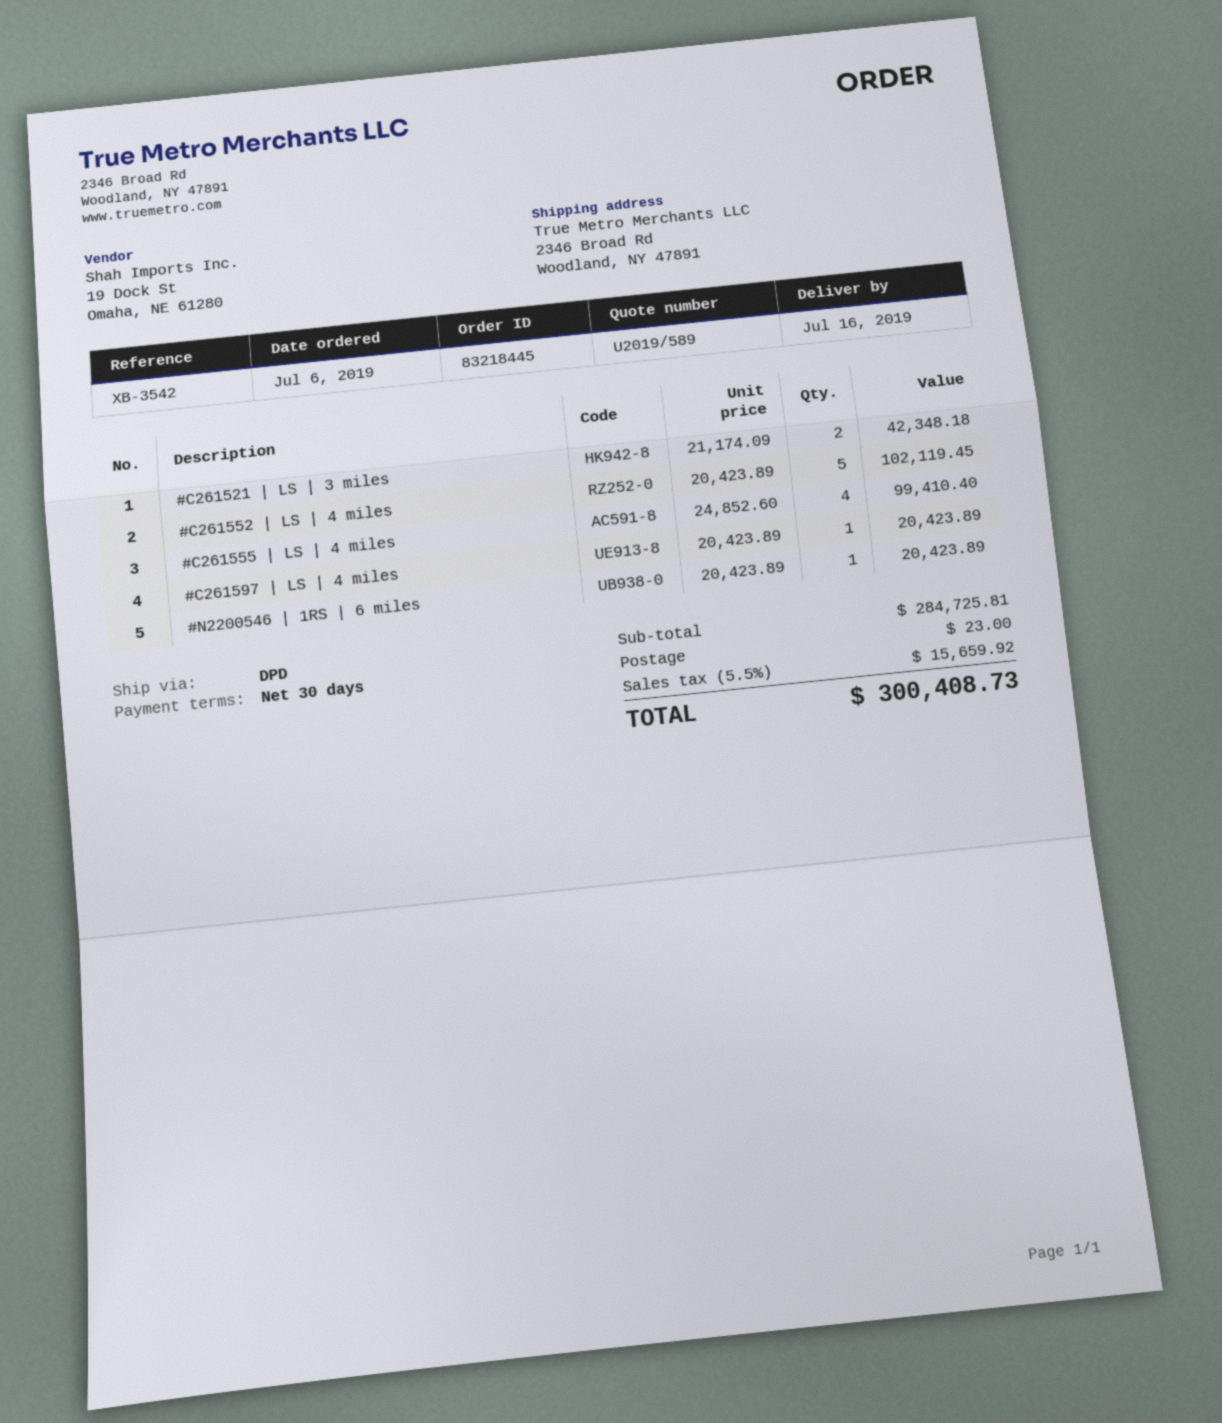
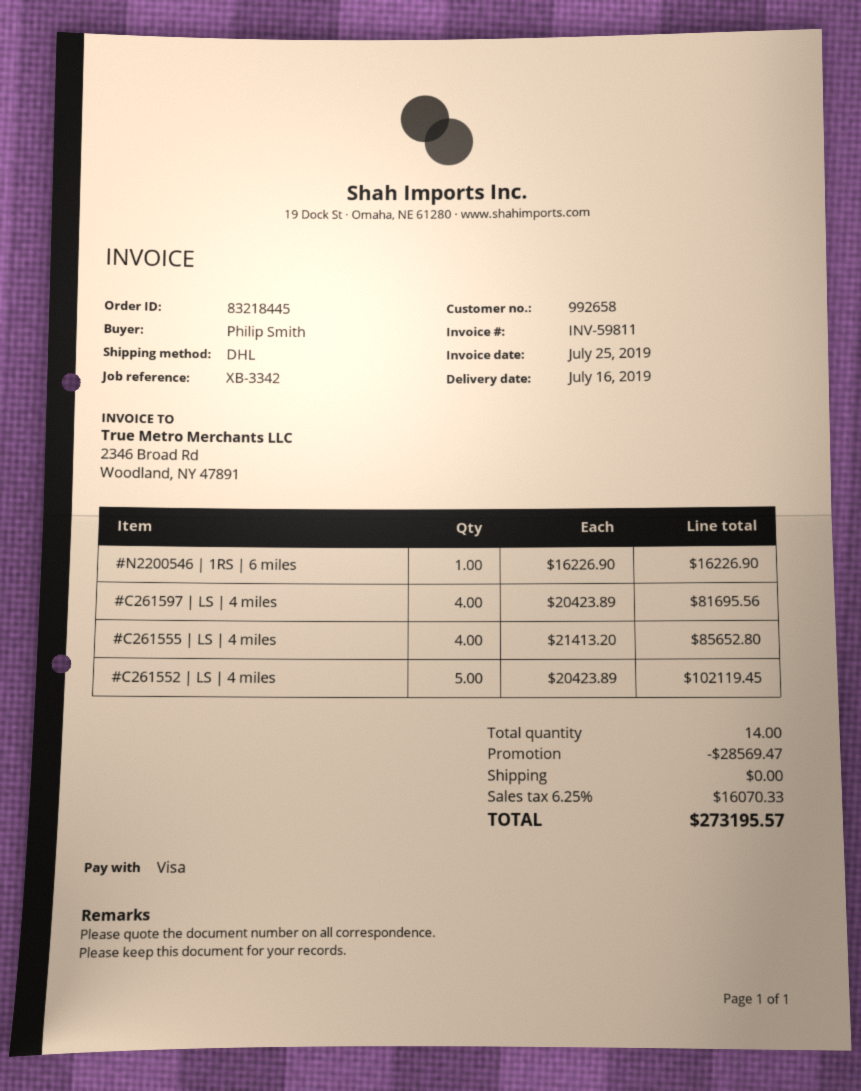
reference: XB-3542 -> XB-3342
shipping method: DPD -> DHL
#C261521 | LS | 3 miles: 2 x 21174.09 = 42348.18 -> none
#C261555 | LS | 4 miles: 4 x 24852.60 = 99410.40 -> 4 x 21413.20 = 85652.80
#C261597 | LS | 4 miles: 1 x 20423.89 = 20423.89 -> 4 x 20423.89 = 81695.56
#N2200546 | 1RS | 6 miles: 1 x 20423.89 = 20423.89 -> 1 x 16226.90 = 16226.90
discount: none -> 28569.47
shipping: 23.00 -> 0.00
tax: 5.5% = 15659.92 -> 6.25% = 16070.33
total: 300408.73 -> 273195.57

